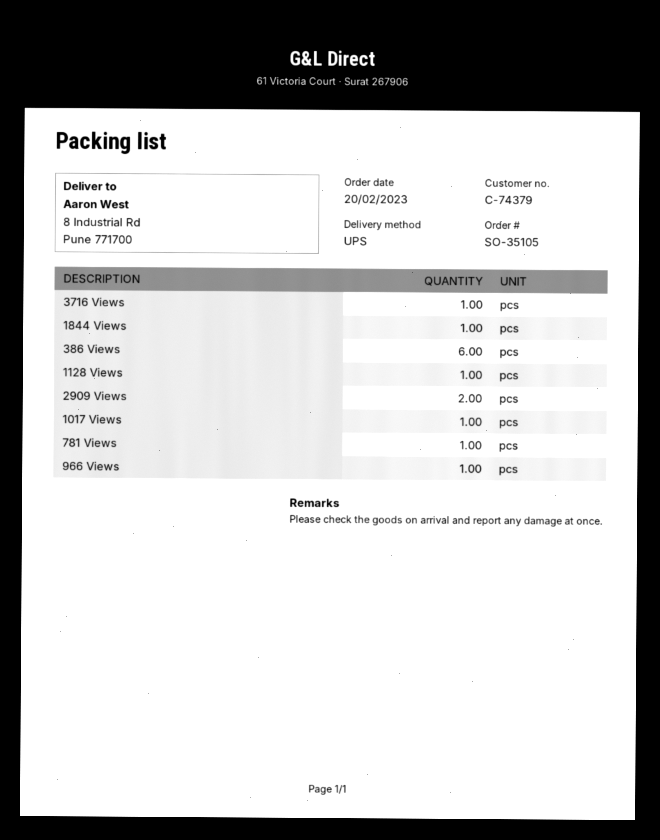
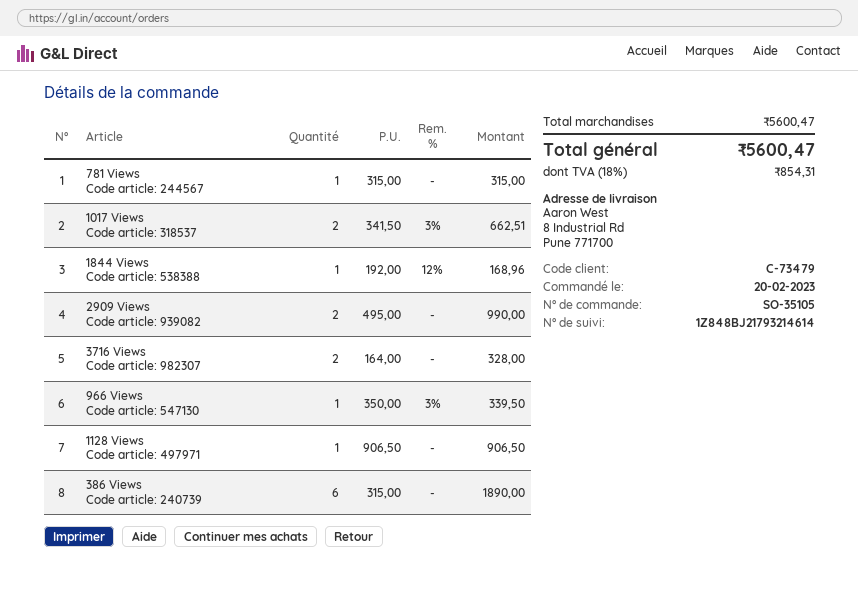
customer number: C-74379 -> C-73479
3716 Views: 1 -> 2
1017 Views: 1 -> 2

